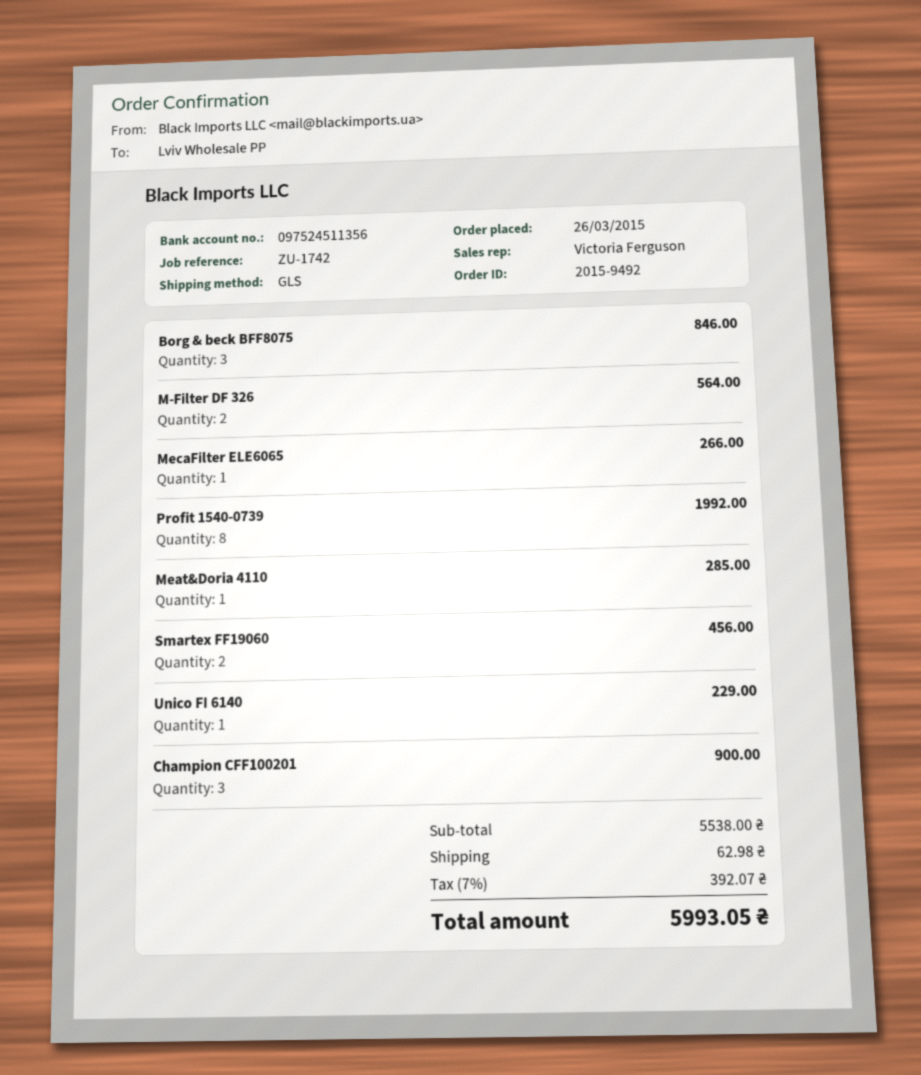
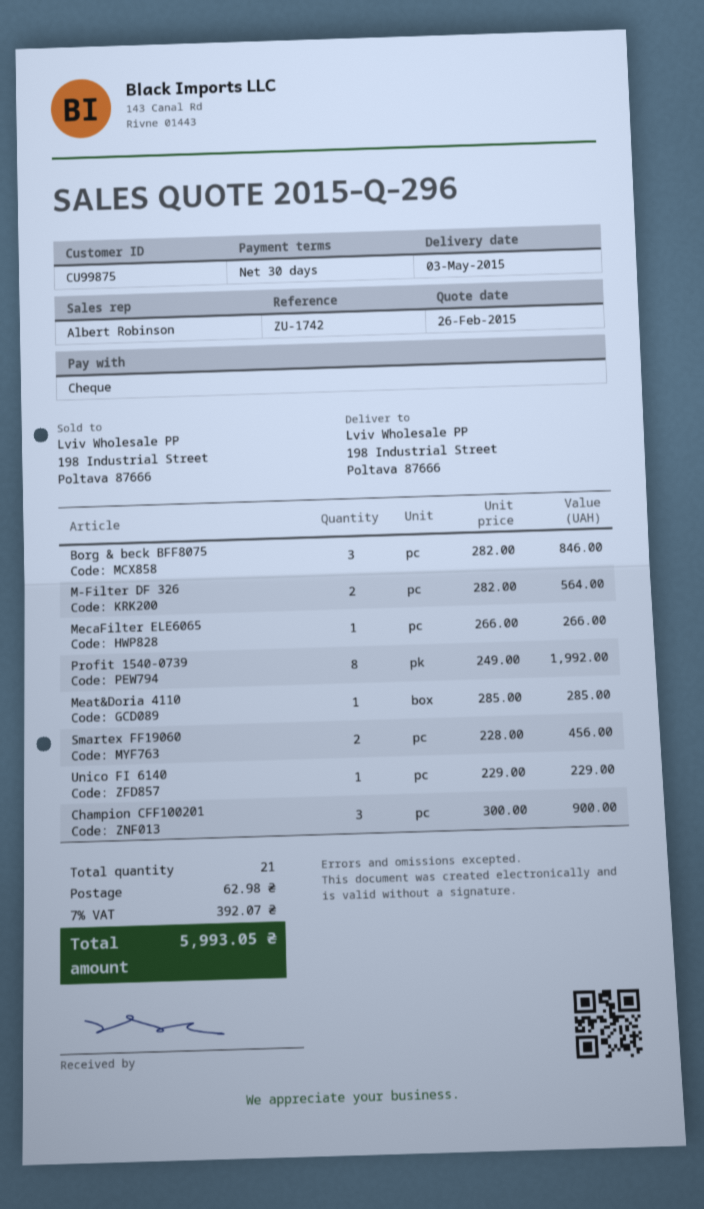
sales rep: Victoria Ferguson -> Albert Robinson

